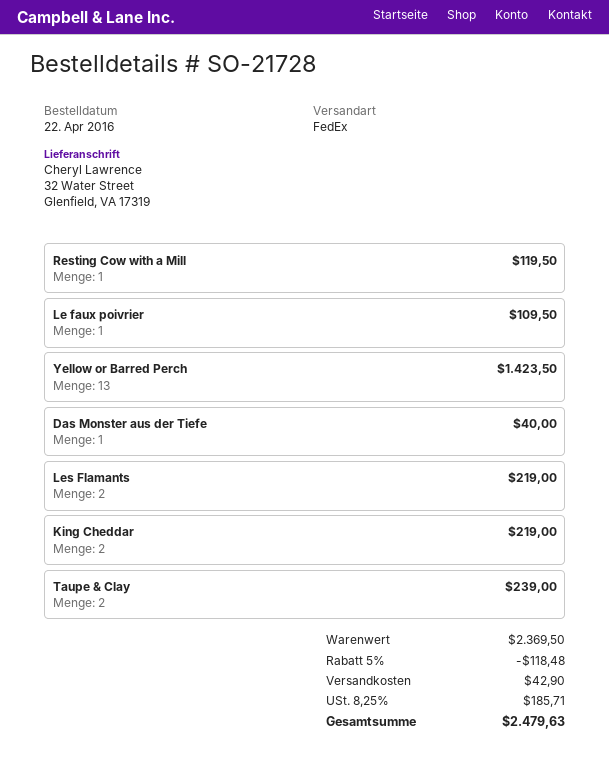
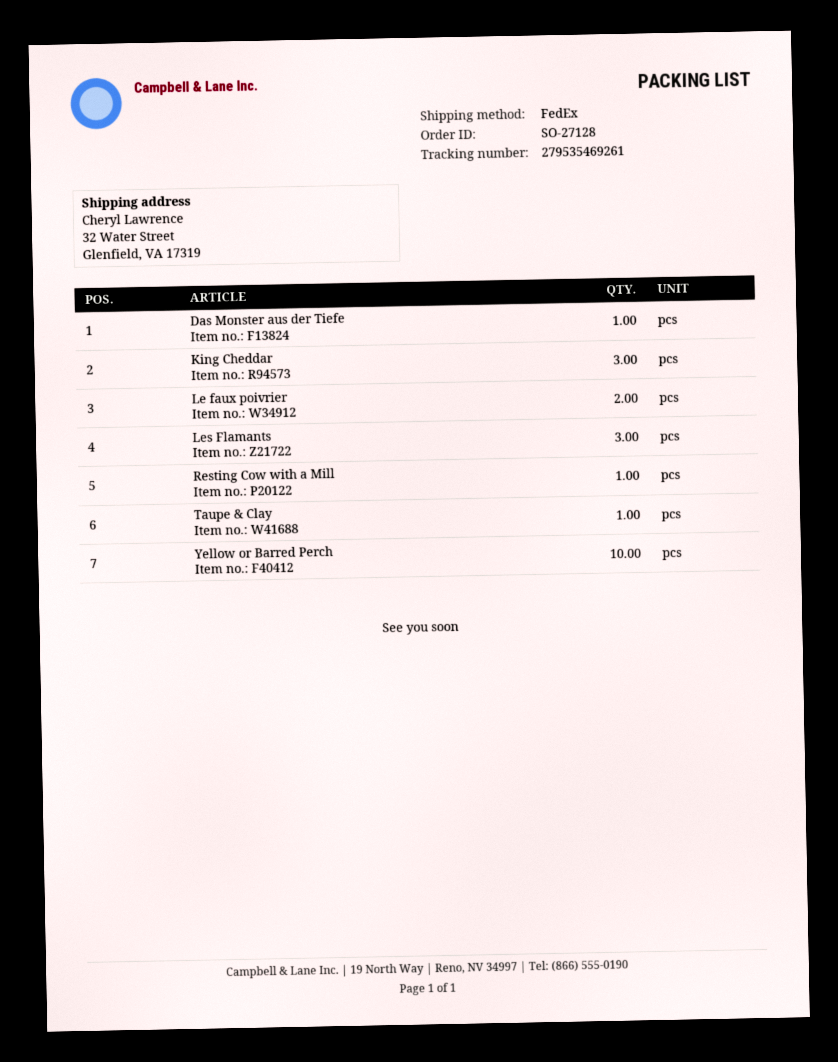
order number: SO-21728 -> SO-27128
Le faux poivrier: 1 -> 2
Yellow or Barred Perch: 13 -> 10
Les Flamants: 2 -> 3
King Cheddar: 2 -> 3
Taupe & Clay: 2 -> 1

